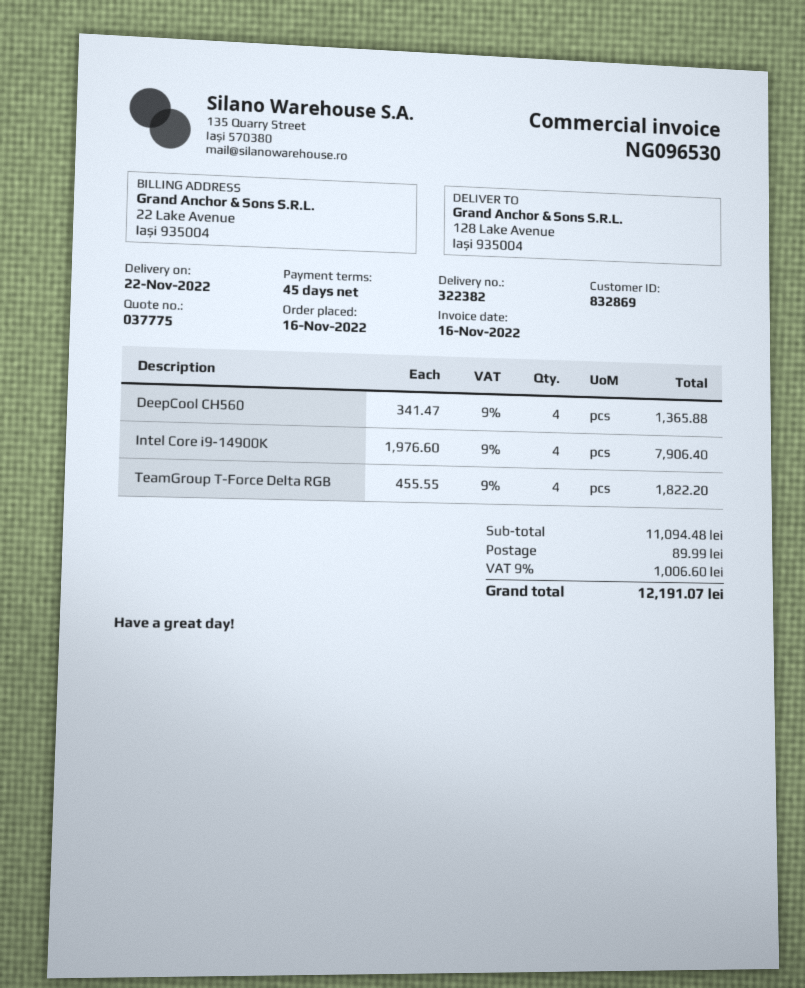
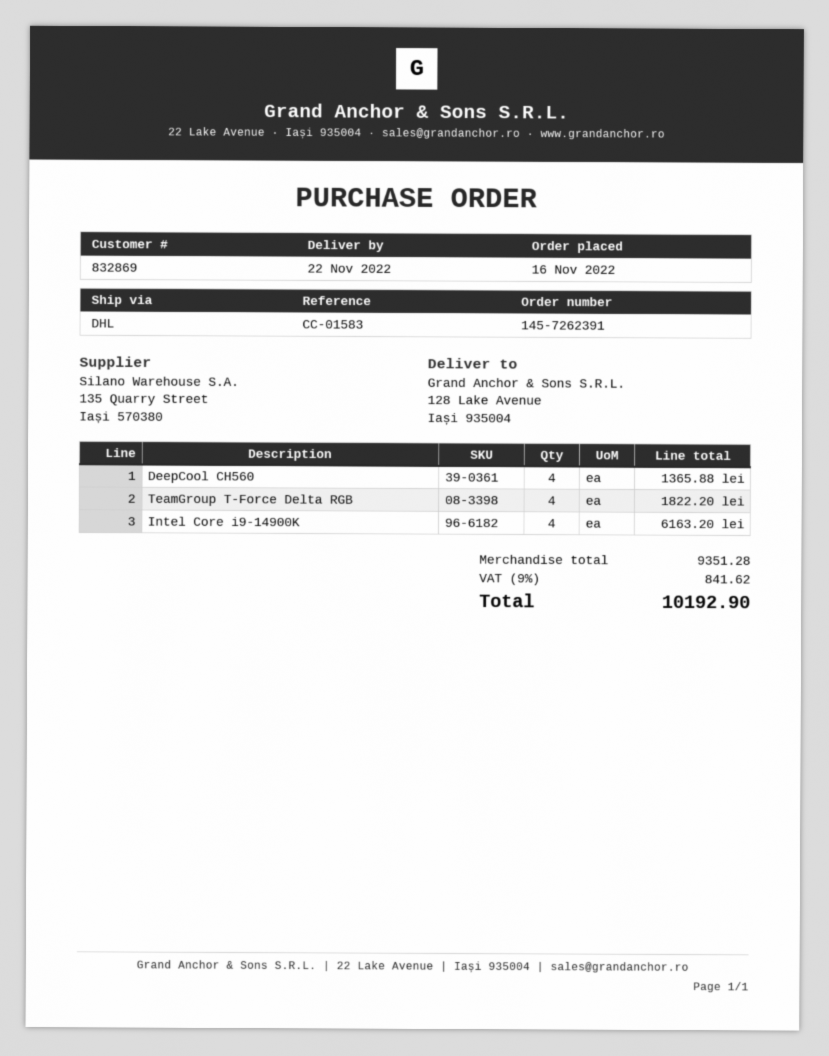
Intel Core i9-14900K: 4 for 7906.40 -> 4 for 6163.20
subtotal: 11094.48 -> 9351.28
shipping: 89.99 -> none
tax: 9% = 1006.60 -> 9% = 841.62
total: 12191.07 -> 10192.90

